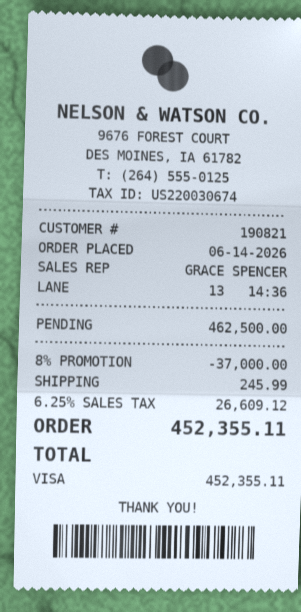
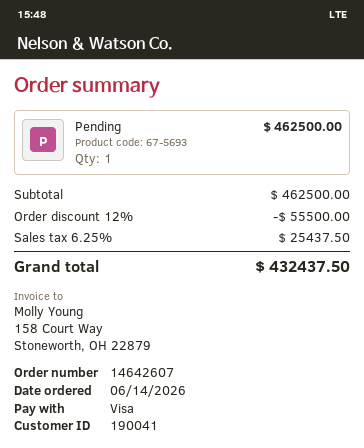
customer number: 190821 -> 190041
discount: 8% = 37000.00 -> 12% = 55500.00
shipping: 245.99 -> none
tax: 6.25% = 26609.12 -> 6.25% = 25437.50
total: 452355.11 -> 432437.50

